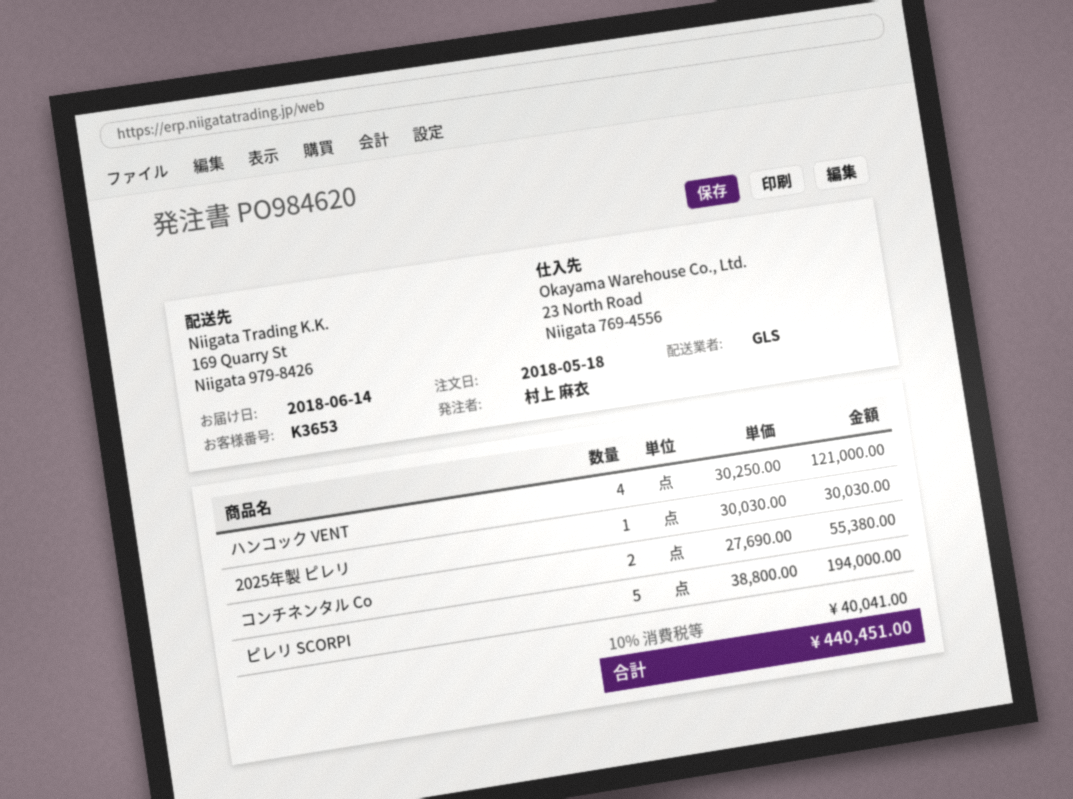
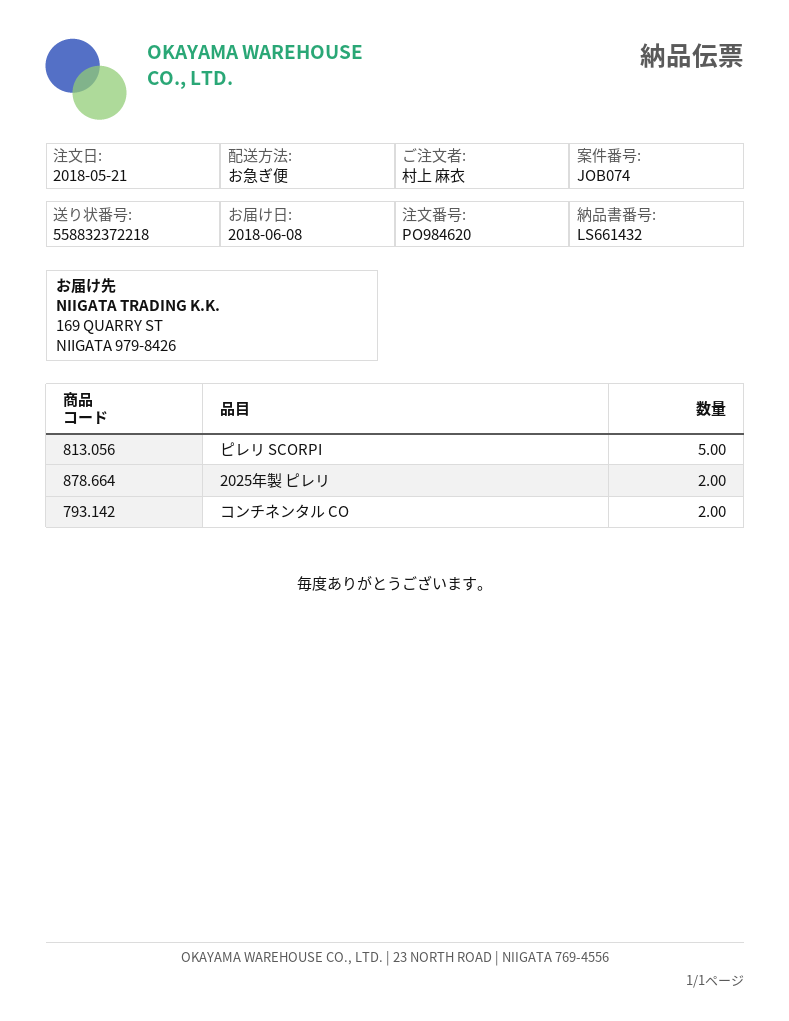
order date: 2018-05-18 -> 2018-05-21
delivery date: 2018-06-14 -> 2018-06-08
shipping method: GLS -> express
ハンコック VENT: 4 -> none
2025年製 ピレリ: 1 -> 2

